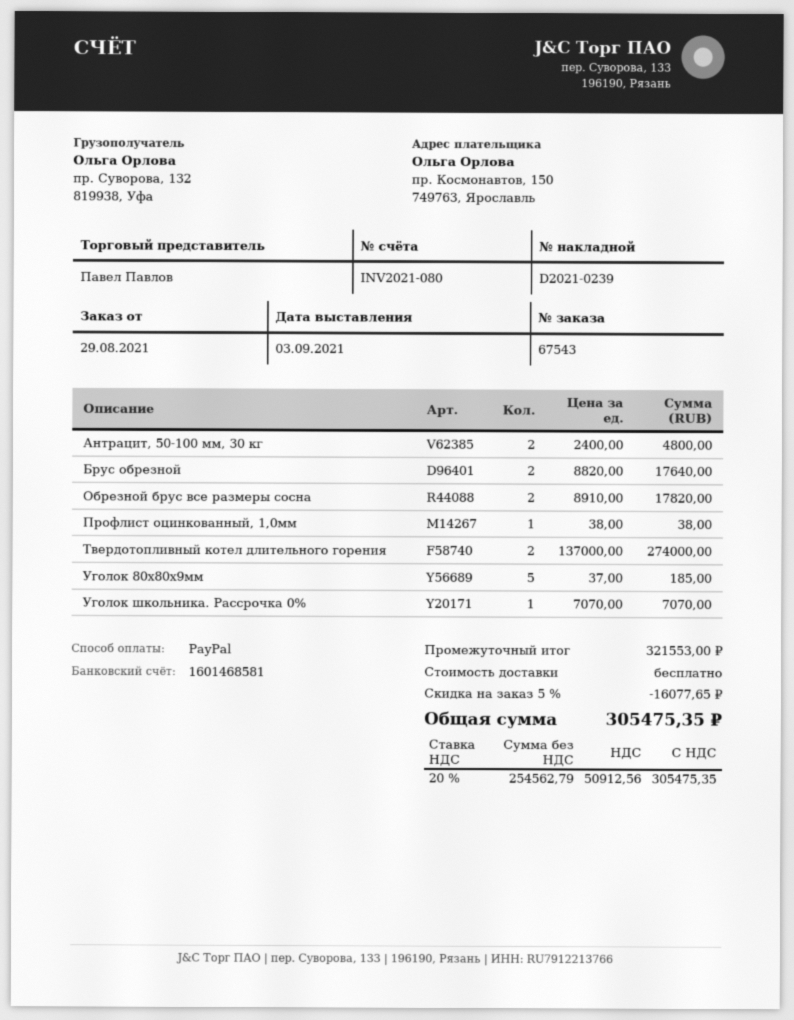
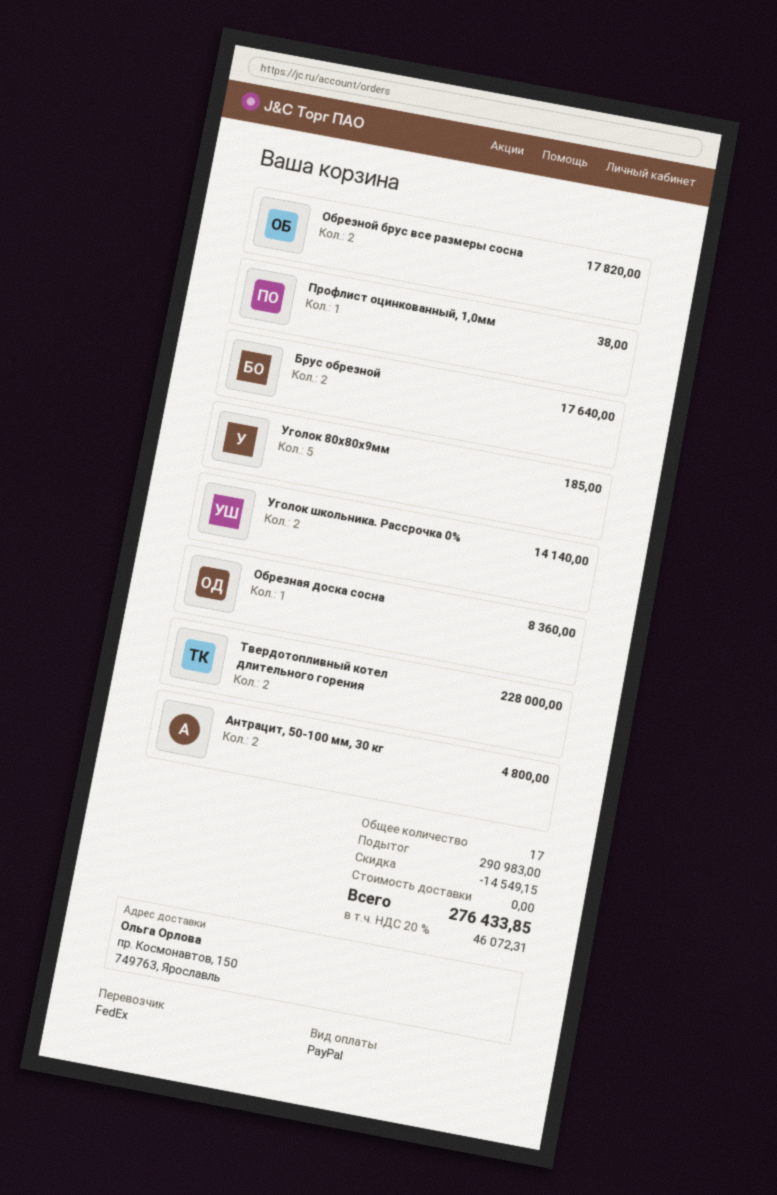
ship to: пр. Суворова, 132, 819938, Уфа -> пр. Космонавтов, 150, 749763, Ярославль
Твердотопливный котел длительного горения: 2 for 274000.00 -> 2 for 228000.00
Уголок школьника. Рассрочка 0%: 1 for 7070.00 -> 2 for 14140.00
Обрезная доска сосна: none -> 1 for 8360.00
subtotal: 321553.00 -> 290983.00
discount: 16077.65 -> 14549.15
tax: 20% = 50912.56 -> 20% = 46072.31
total: 305475.35 -> 276433.85

